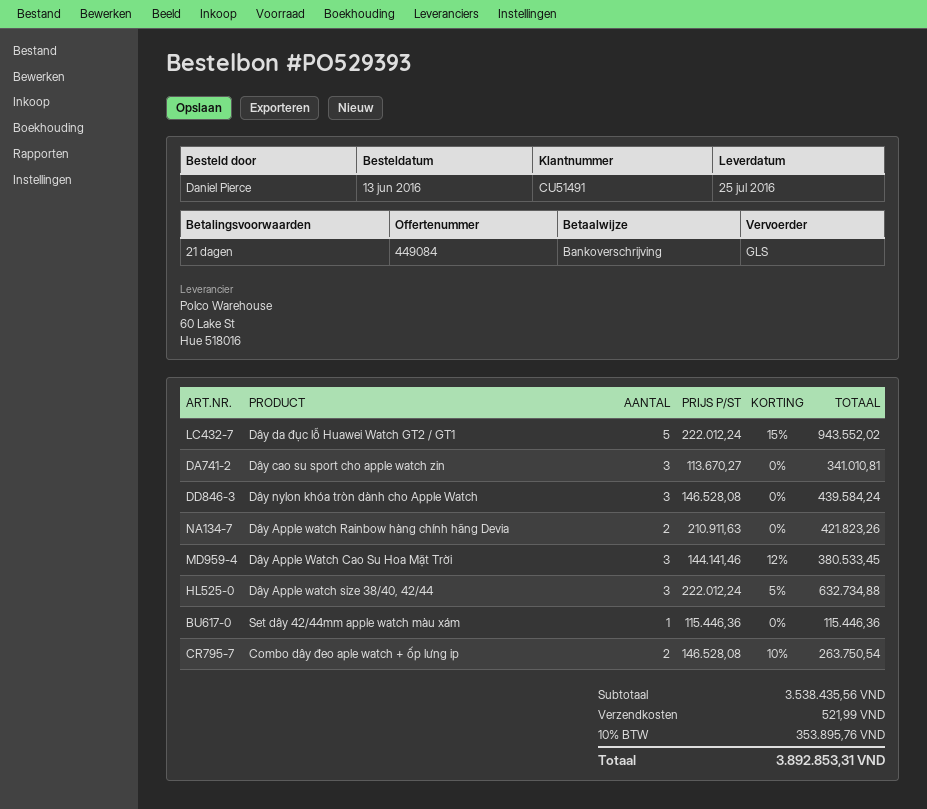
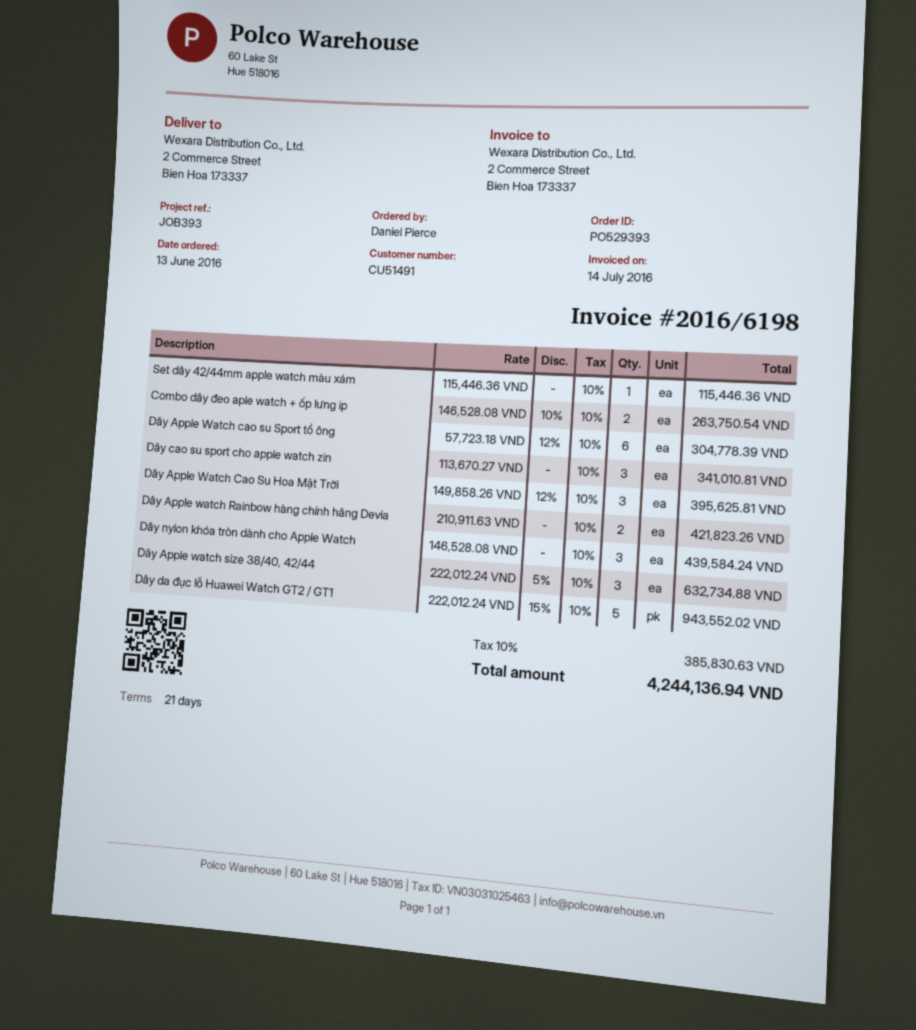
Dây Apple Watch Cao Su Hoa Mặt Trời: 3 x 144141.46 - 12% = 380533.45 -> 3 x 149858.26 - 12% = 395625.81
Dây Apple Watch cao su Sport tổ ông: none -> 6 x 57723.18 - 12% = 304778.39
shipping: 521.99 -> none
tax: 10% = 353895.76 -> 10% = 385830.63
total: 3892853.31 -> 4244136.94

